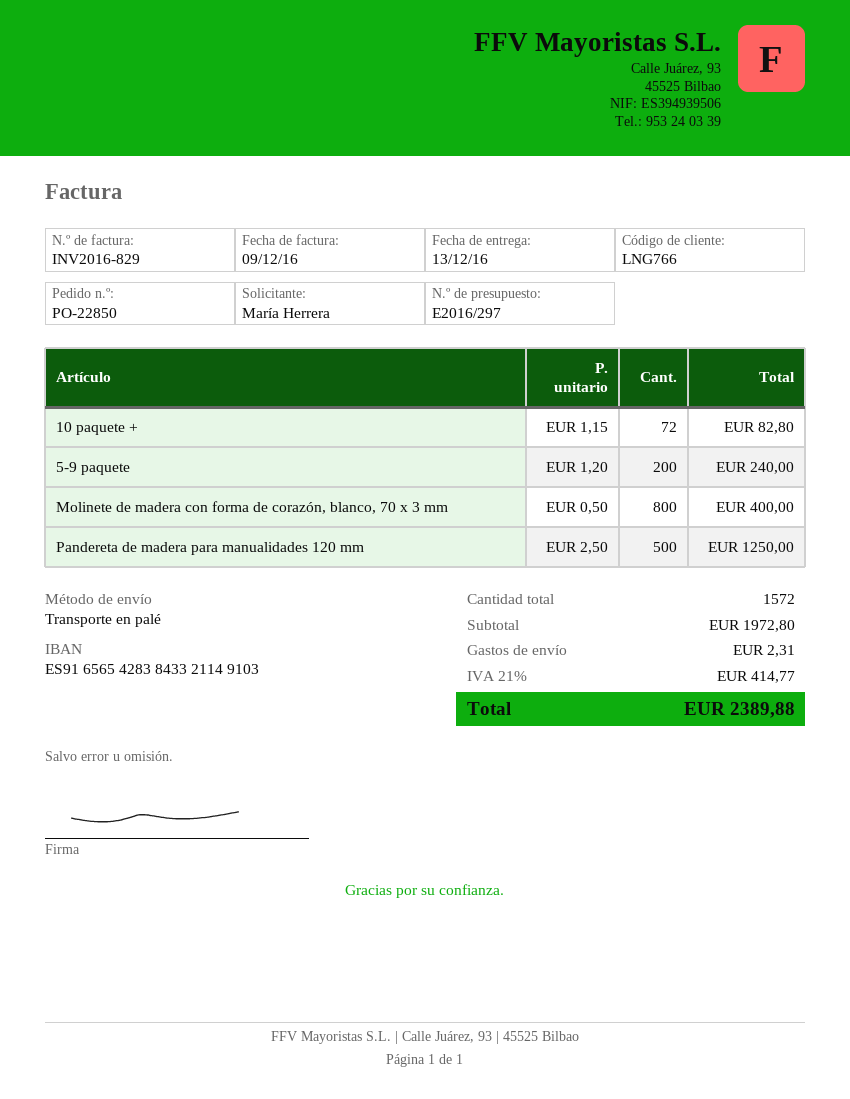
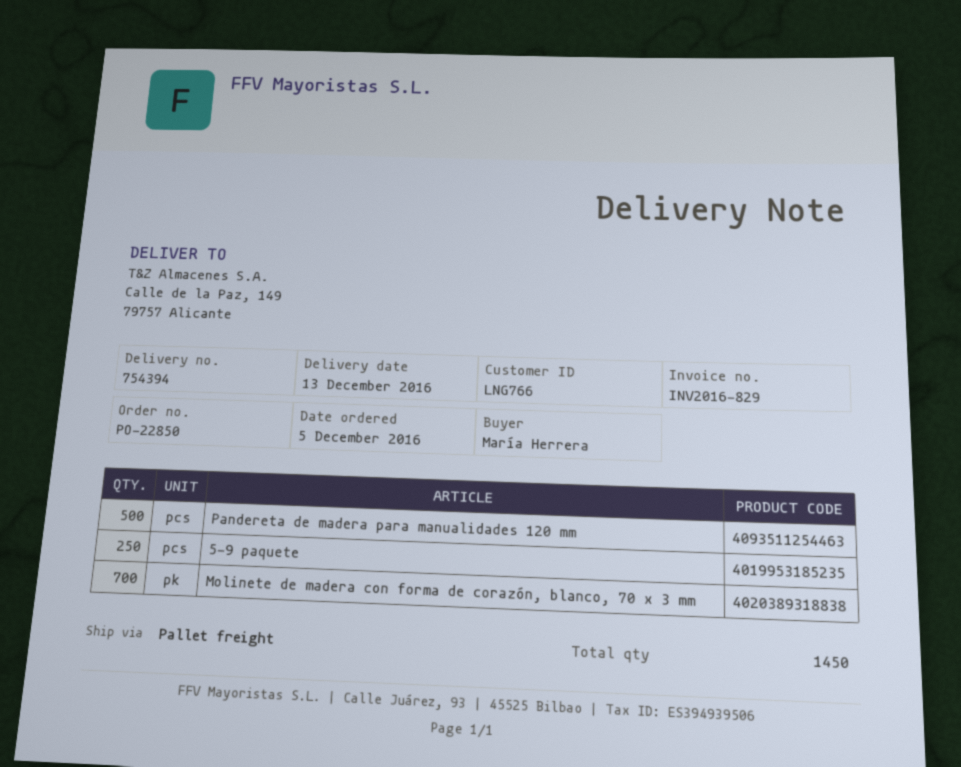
10 paquete +: 72 -> none
5-9 paquete: 200 -> 250
Molinete de madera con forma de corazón, blanco, 70 x 3 mm: 800 -> 700
total quantity: 1572 -> 1450

